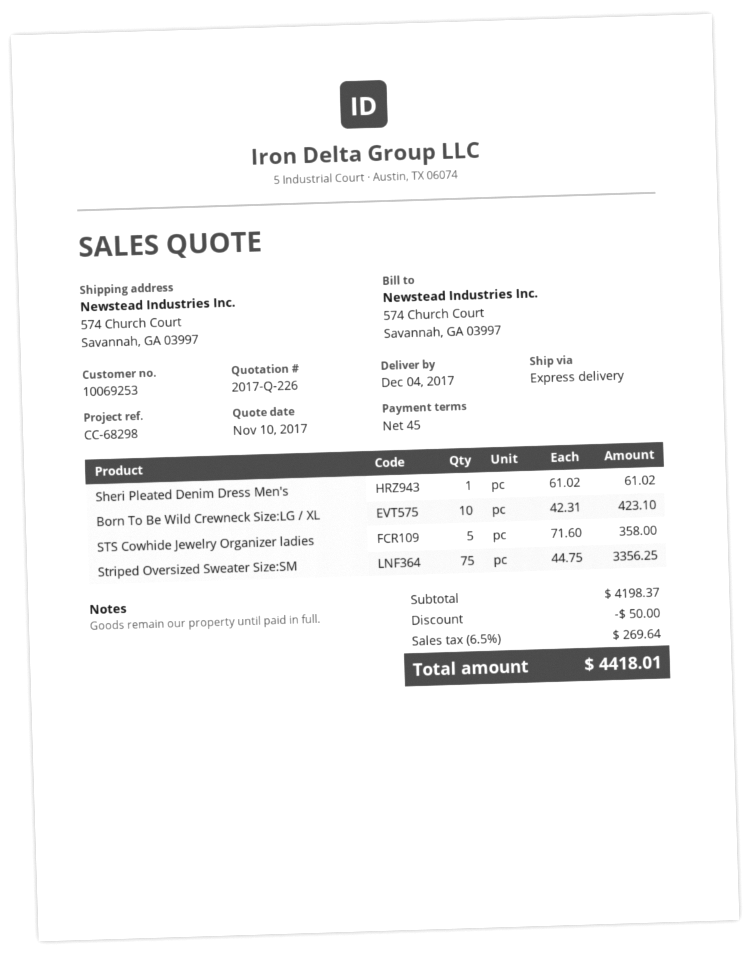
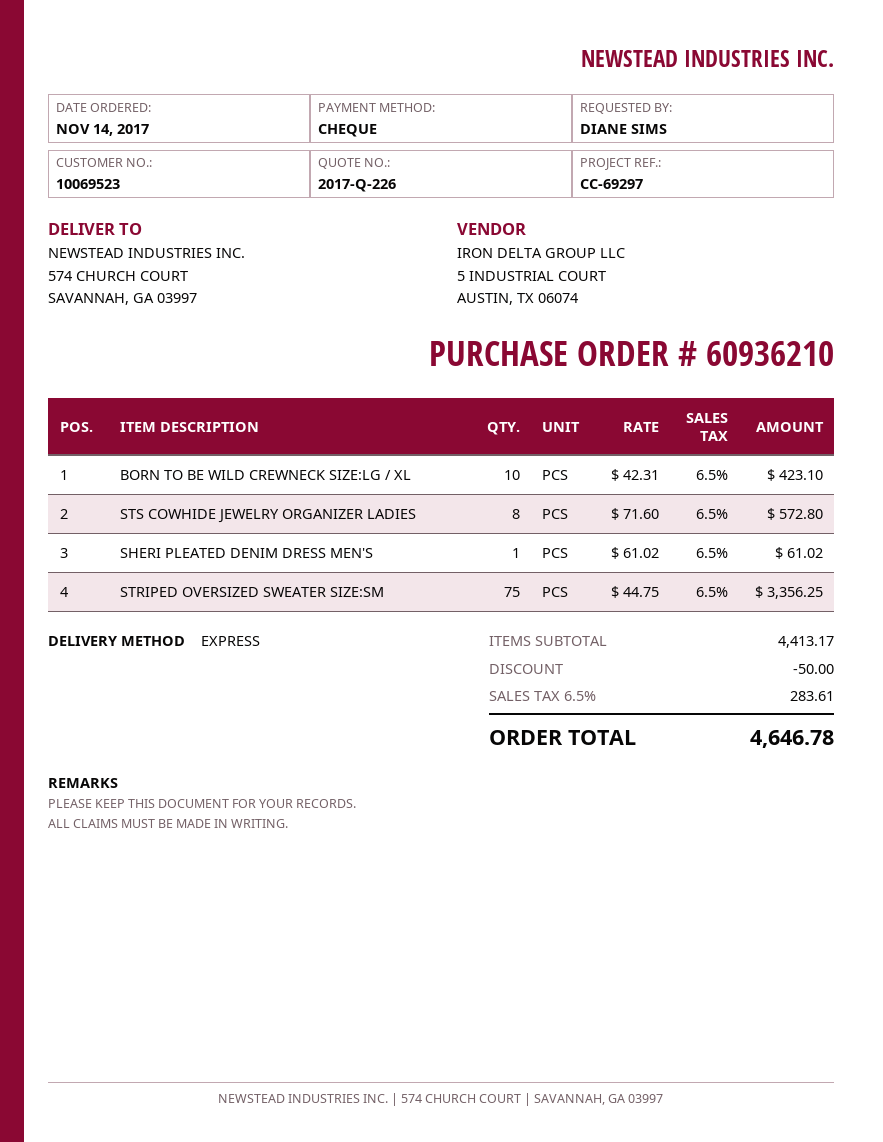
customer number: 10069253 -> 10069523
reference: CC-68298 -> CC-69297
STS Cowhide Jewelry Organizer ladies: 5 x 71.60 = 358.00 -> 8 x 71.60 = 572.80
subtotal: 4198.37 -> 4413.17
tax: 6.5% = 269.64 -> 6.5% = 283.61
total: 4418.01 -> 4646.78

